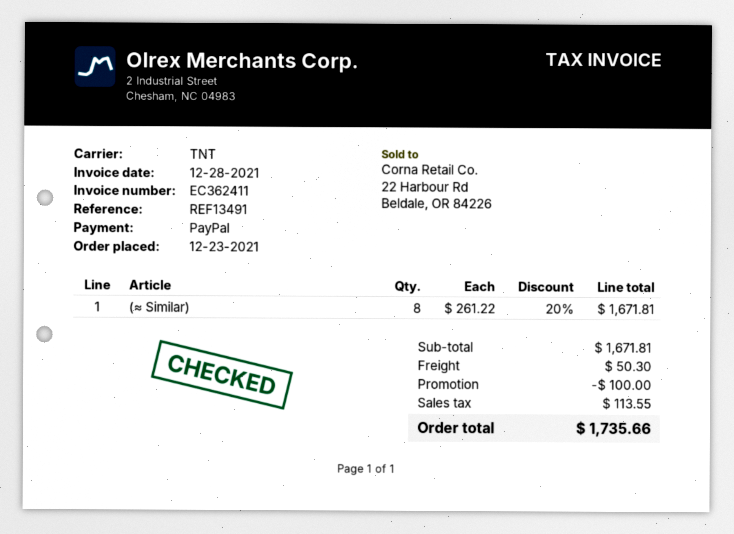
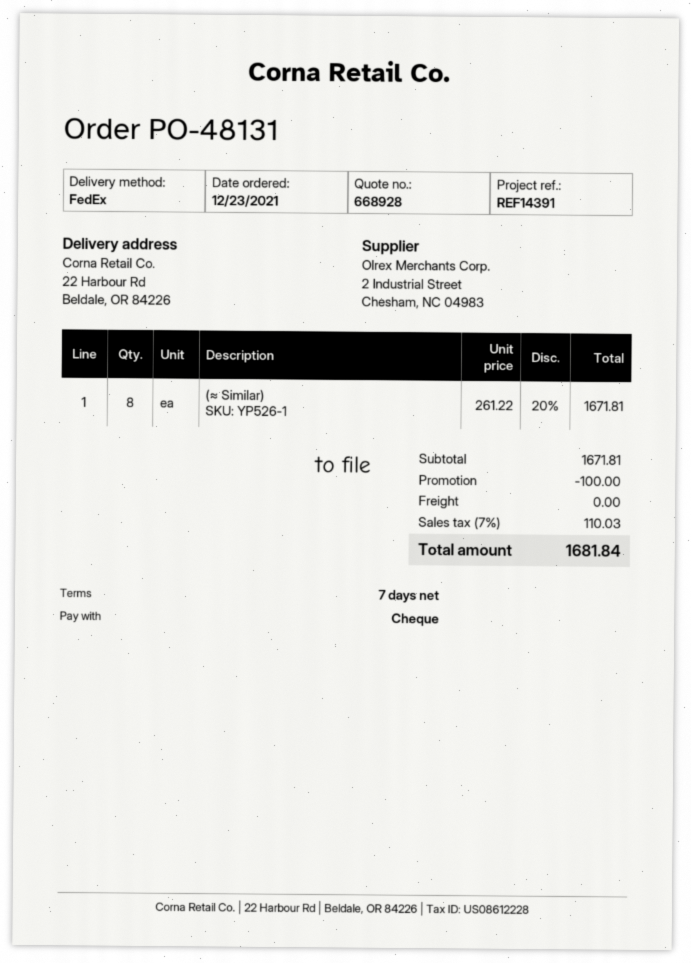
reference: REF13491 -> REF14391
payment method: PayPal -> cheque
shipping method: TNT -> FedEx
shipping: 50.30 -> 0.00
tax: 113.55 -> 110.03
total: 1735.66 -> 1681.84

